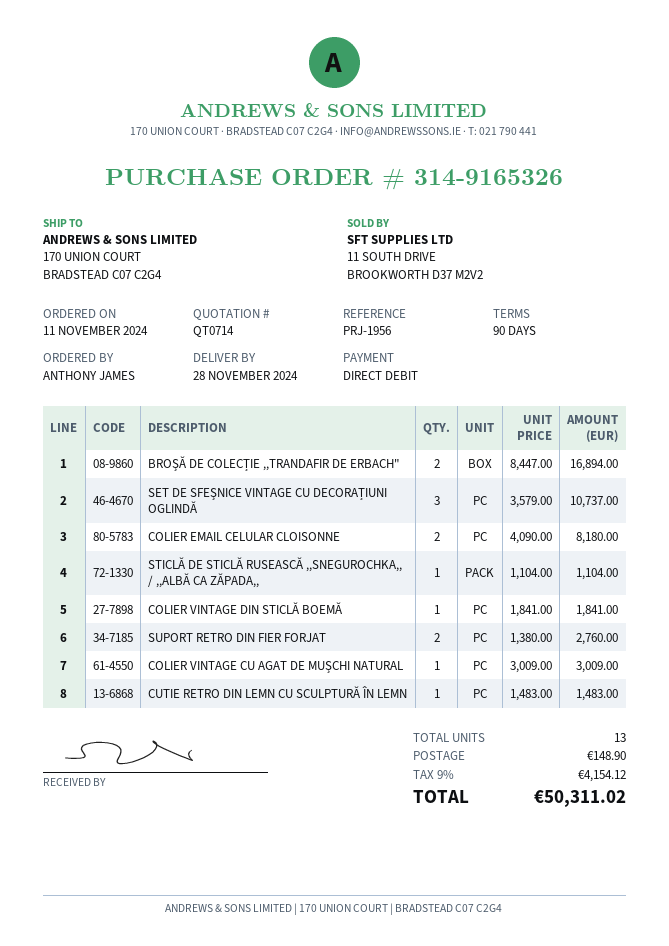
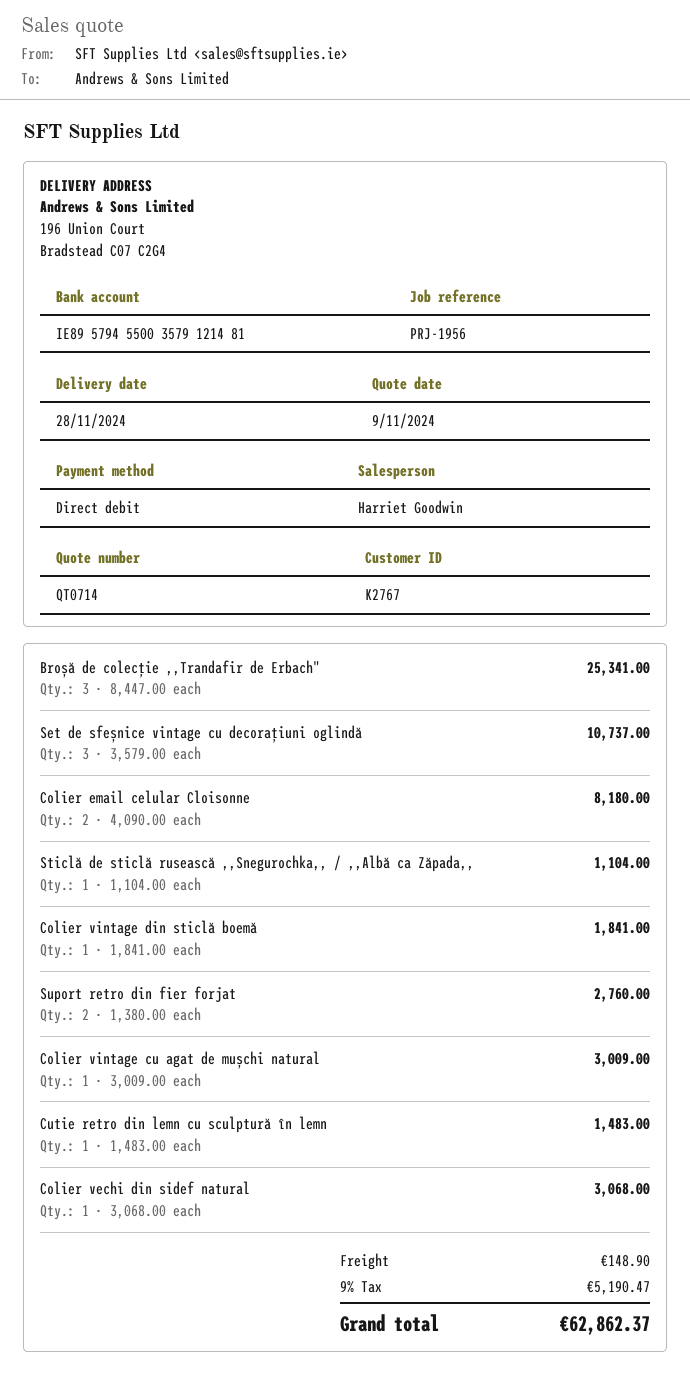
ship to: 170 UNION COURT, BRADSTEAD C07 C2G4 -> 196 Union Court, Bradstead C07 C2G4
BROȘĂ DE COLECȚIE ,,TRANDAFIR DE ERBACH": 2 x 8447.00 = 16894.00 -> 3 x 8447.00 = 25341.00
Colier vechi din sidef natural: none -> 1 x 3068.00 = 3068.00
tax: 9% = 4154.12 -> 9% = 5190.47
total: 50311.02 -> 62862.37

